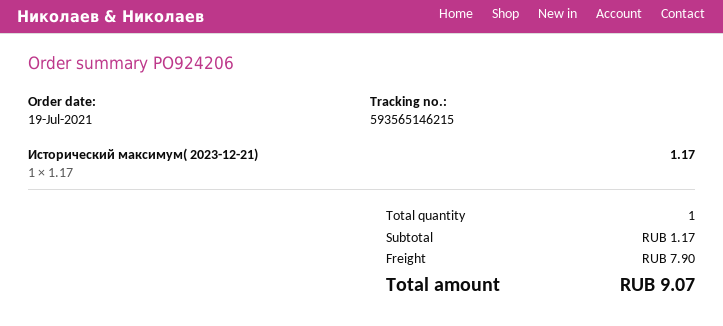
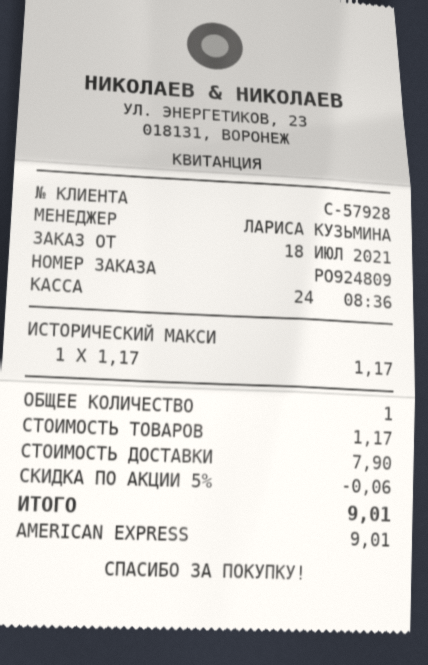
order number: PO924206 -> PO924809
order date: 2021-07-19 -> 2021-07-18
discount: none -> 5% = 0.06
total: 9.07 -> 9.01

